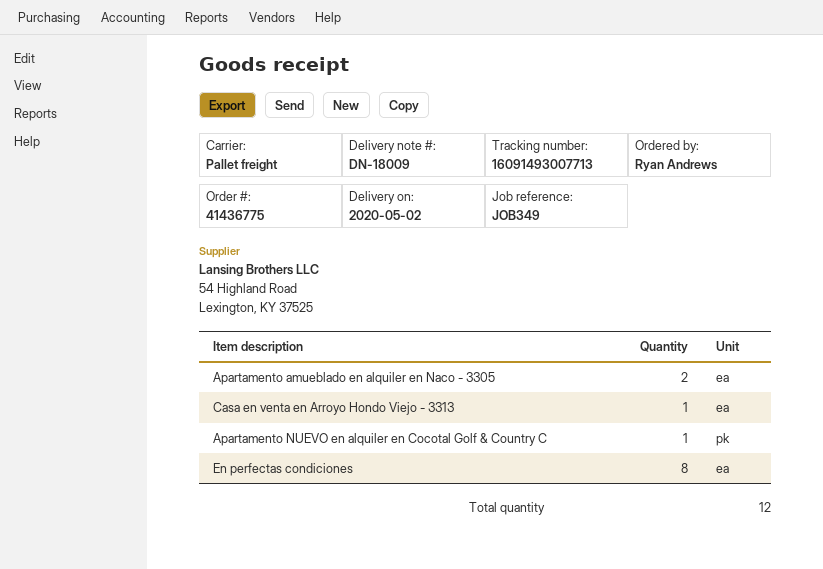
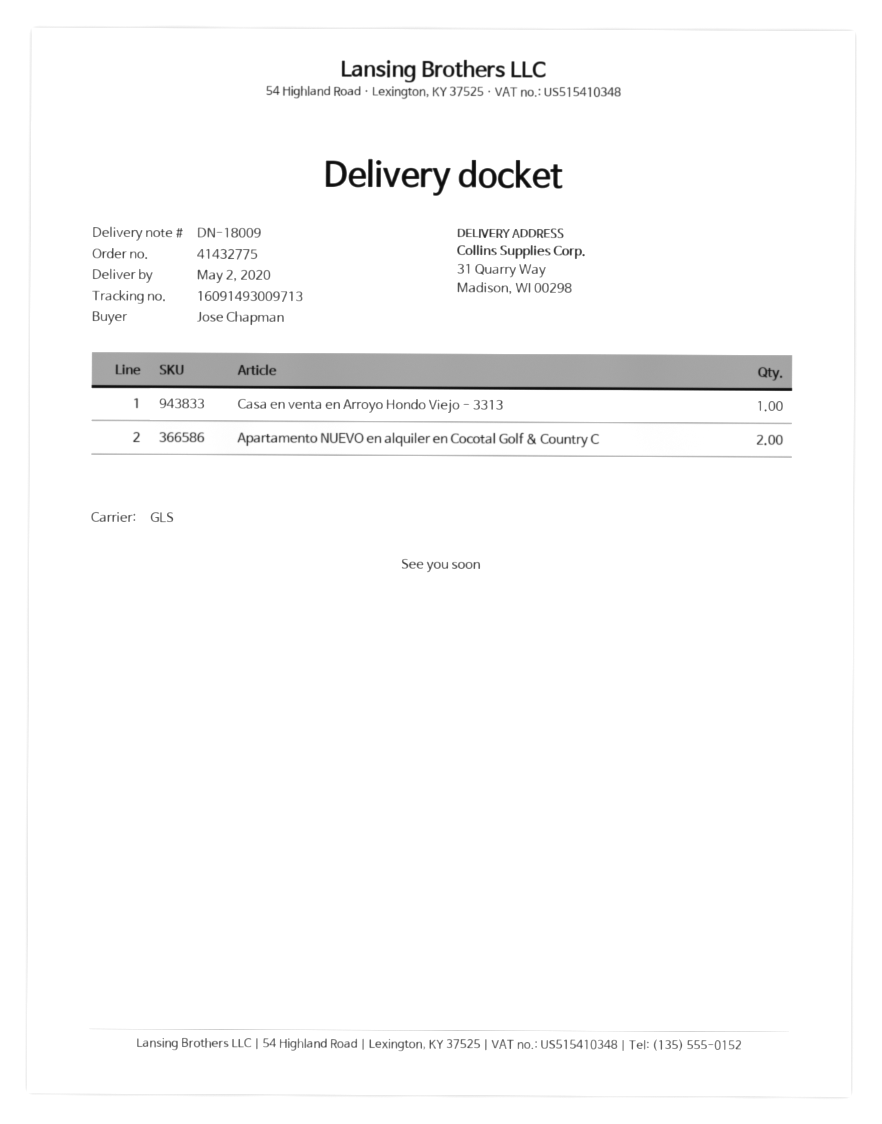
order number: 41436775 -> 41432775
ordered by: Ryan Andrews -> Jose Chapman
shipping method: pallet freight -> GLS
tracking number: 16091493007713 -> 16091493009713
Apartamento amueblado en alquiler en Naco - 3305: 2 -> none
Apartamento NUEVO en alquiler en Cocotal Golf & Country C: 1 -> 2
En perfectas condiciones: 8 -> none

